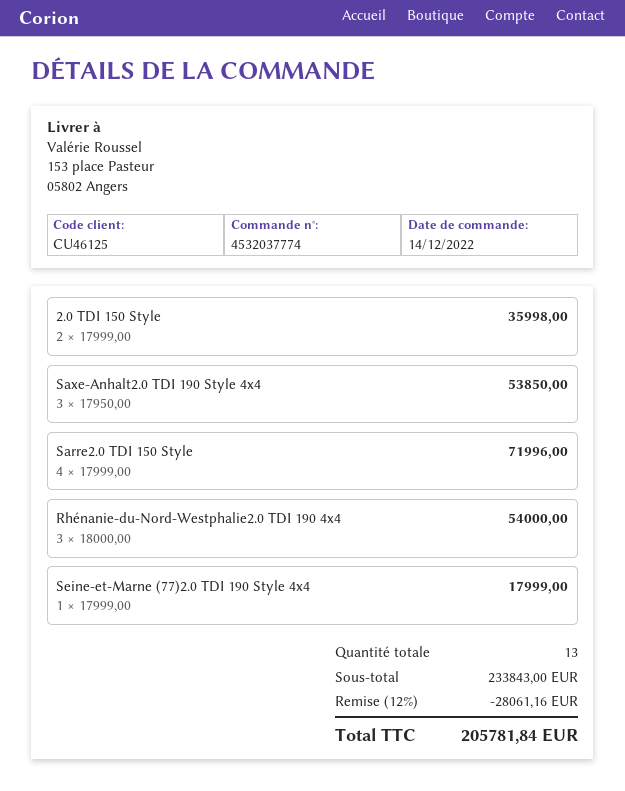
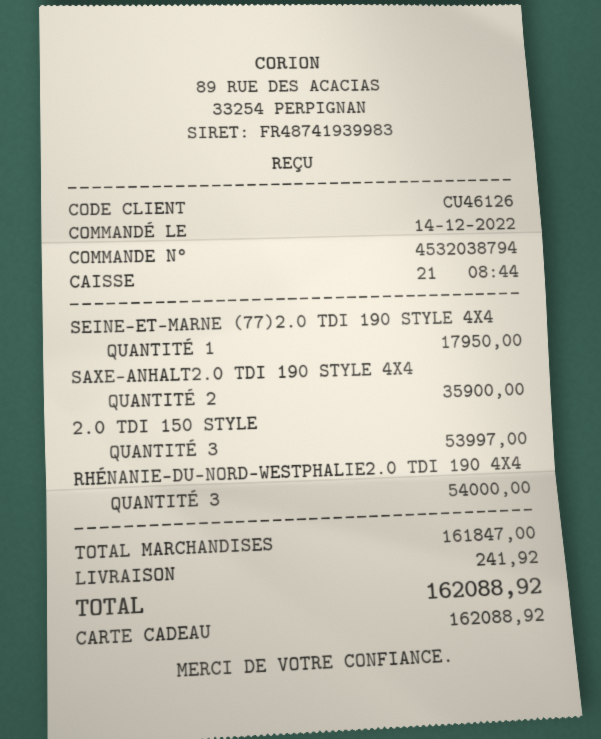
order number: 4532037774 -> 4532038794
customer number: CU46125 -> CU46126
2.0 TDI 150 Style: 2 for 35998.00 -> 3 for 53997.00
Saxe-Anhalt2.0 TDI 190 Style 4x4: 3 for 53850.00 -> 2 for 35900.00
Sarre2.0 TDI 150 Style: 4 for 71996.00 -> none
Seine-et-Marne (77)2.0 TDI 190 Style 4x4: 1 for 17999.00 -> 1 for 17950.00
subtotal: 233843.00 -> 161847.00
discount: 12% = 28061.16 -> none
shipping: none -> 241.92
total: 205781.84 -> 162088.92

